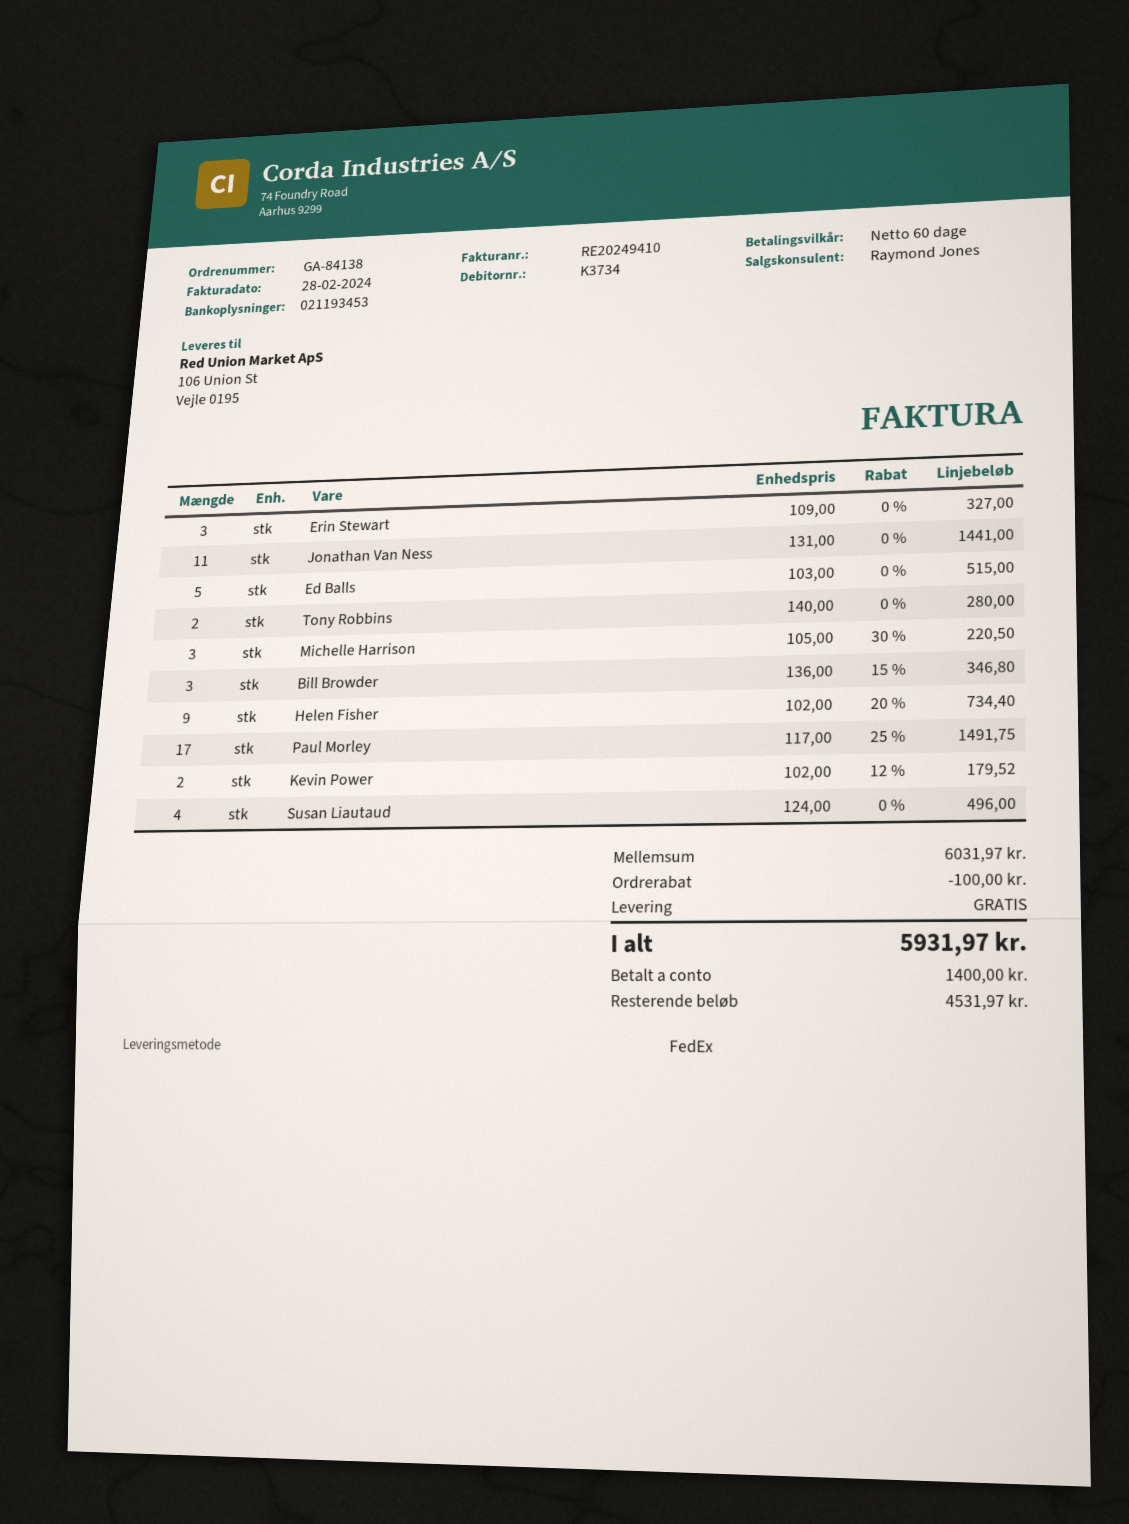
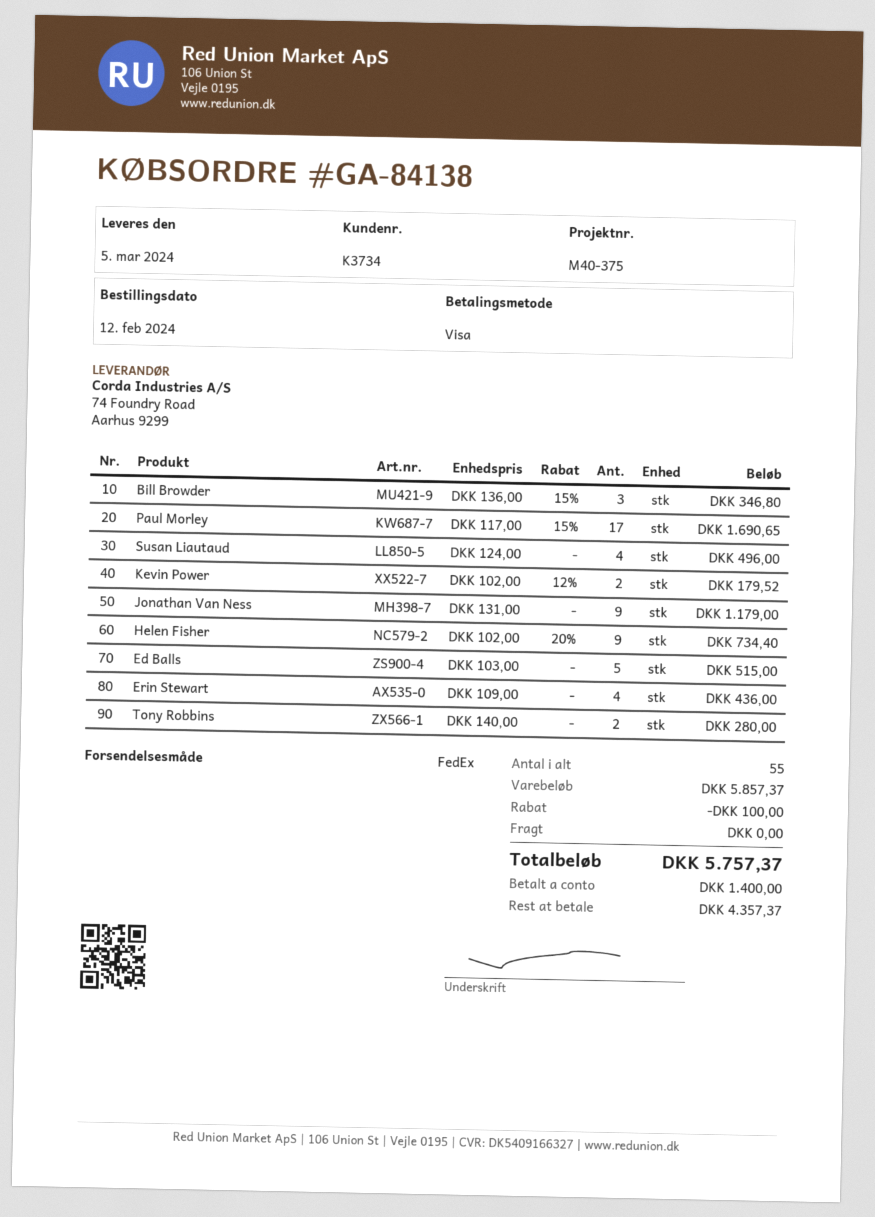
Erin Stewart: 3 x 109.00 = 327.00 -> 4 x 109.00 = 436.00
Jonathan Van Ness: 11 x 131.00 = 1441.00 -> 9 x 131.00 = 1179.00
Michelle Harrison: 3 x 105.00 - 30% = 220.50 -> none
Paul Morley: 17 x 117.00 - 25% = 1491.75 -> 17 x 117.00 - 15% = 1690.65
subtotal: 6031.97 -> 5857.37
total: 5931.97 -> 5757.37
balance: 4531.97 -> 4357.37

